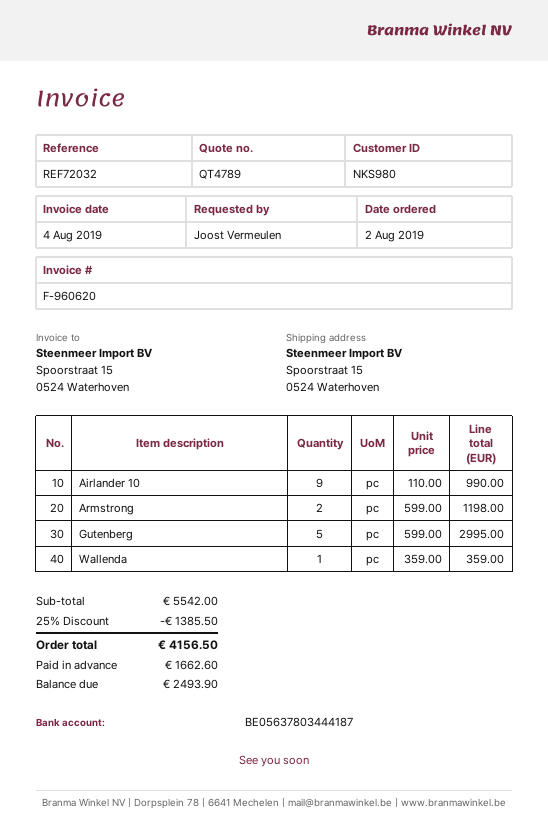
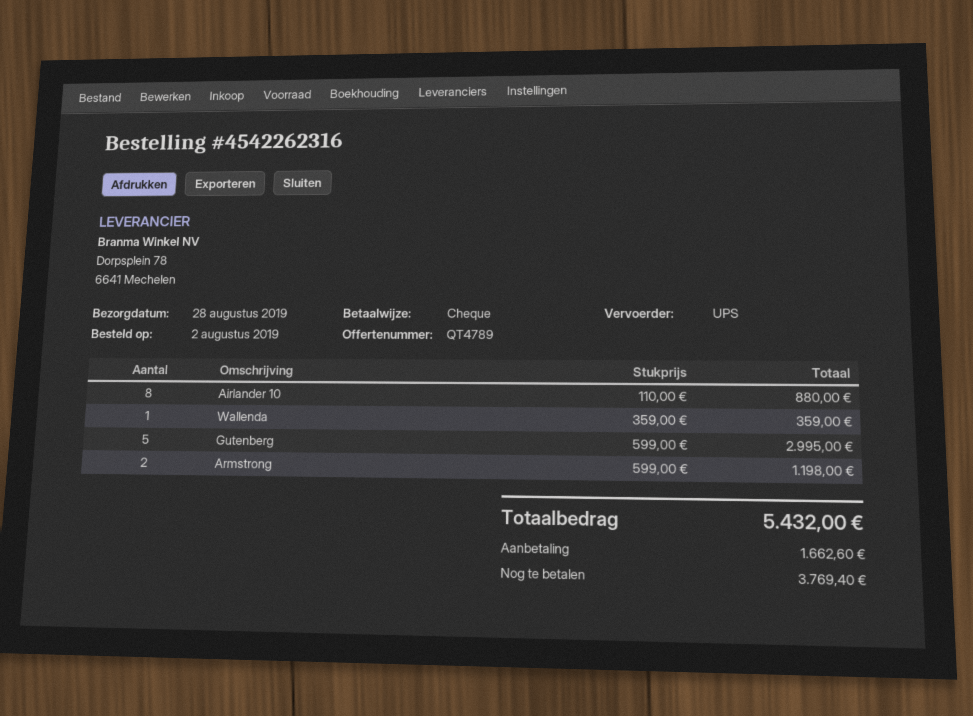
Airlander 10: 9 x 110.00 = 990.00 -> 8 x 110.00 = 880.00
discount: 25% = 1385.50 -> none
total: 4156.50 -> 5432.00
balance: 2493.90 -> 3769.40

